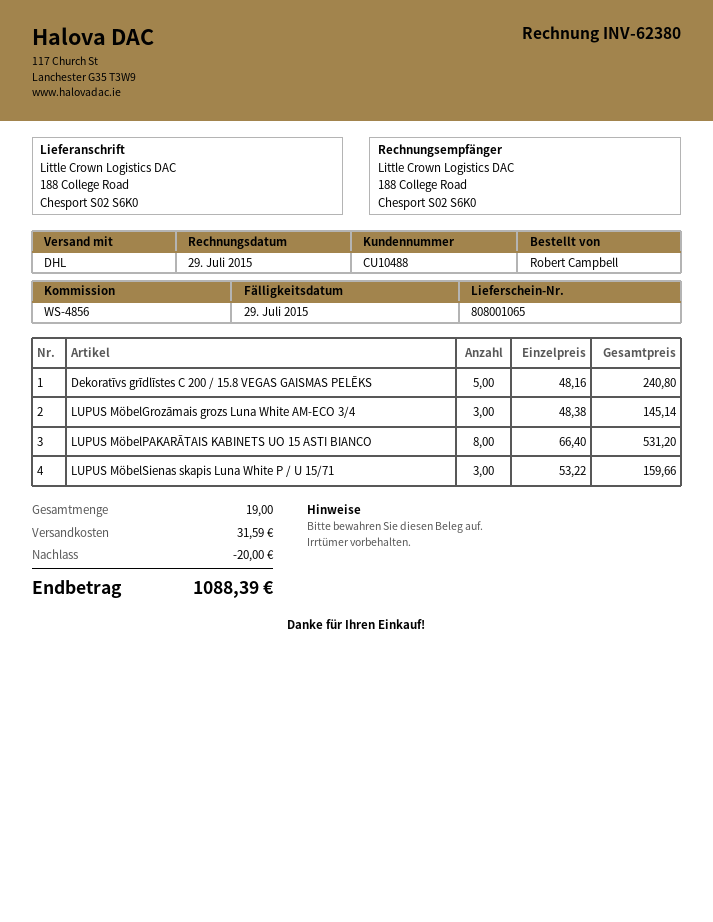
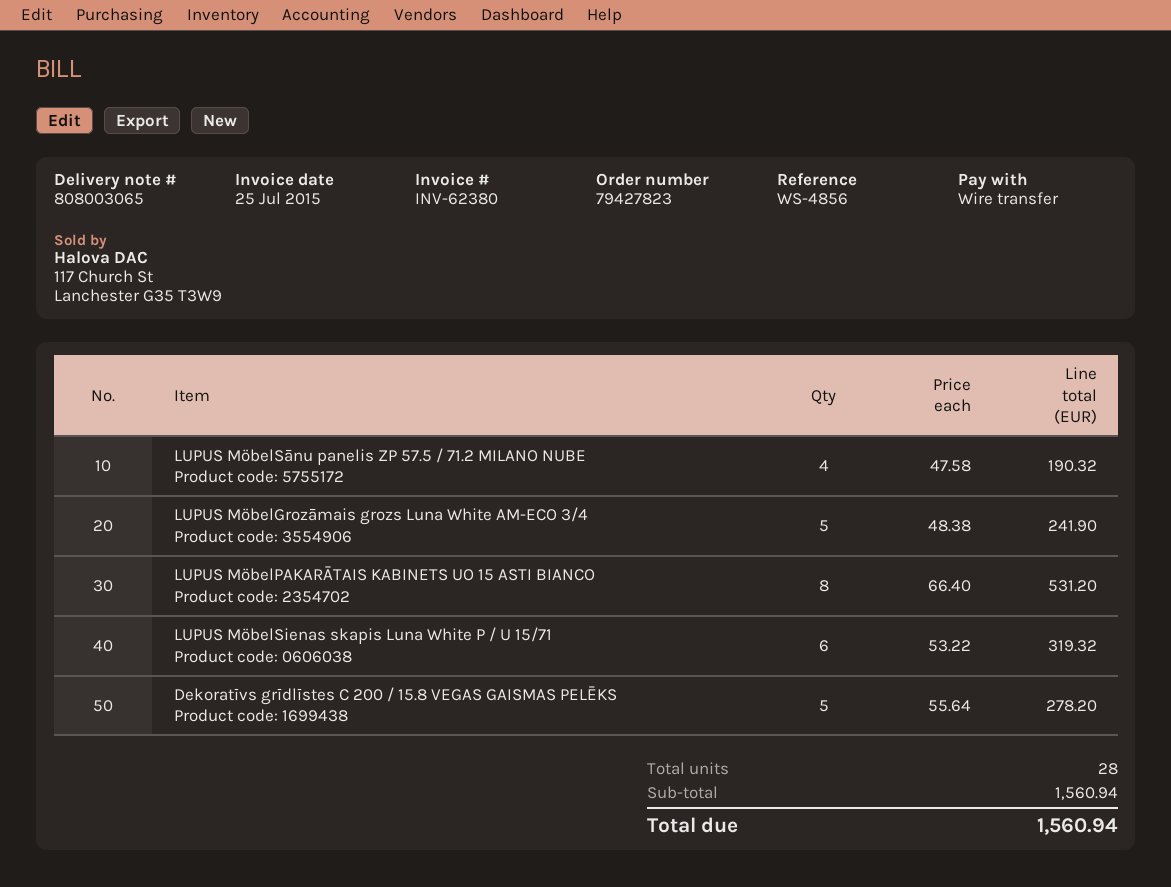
delivery note number: 808001065 -> 808003065
invoice date: 2015-07-29 -> 2015-07-25
Dekoratīvs grīdlīstes C 200 / 15.8 VEGAS GAISMAS PELĒKS: 5 x 48.16 = 240.80 -> 5 x 55.64 = 278.20
LUPUS MöbelGrozāmais grozs Luna White AM-ECO 3/4: 3 x 48.38 = 145.14 -> 5 x 48.38 = 241.90
LUPUS MöbelSienas skapis Luna White P / U 15/71: 3 x 53.22 = 159.66 -> 6 x 53.22 = 319.32
LUPUS MöbelSānu panelis ZP 57.5 / 71.2 MILANO NUBE: none -> 4 x 47.58 = 190.32
total quantity: 19 -> 28
discount: 20.00 -> none
shipping: 31.59 -> none
total: 1088.39 -> 1560.94

